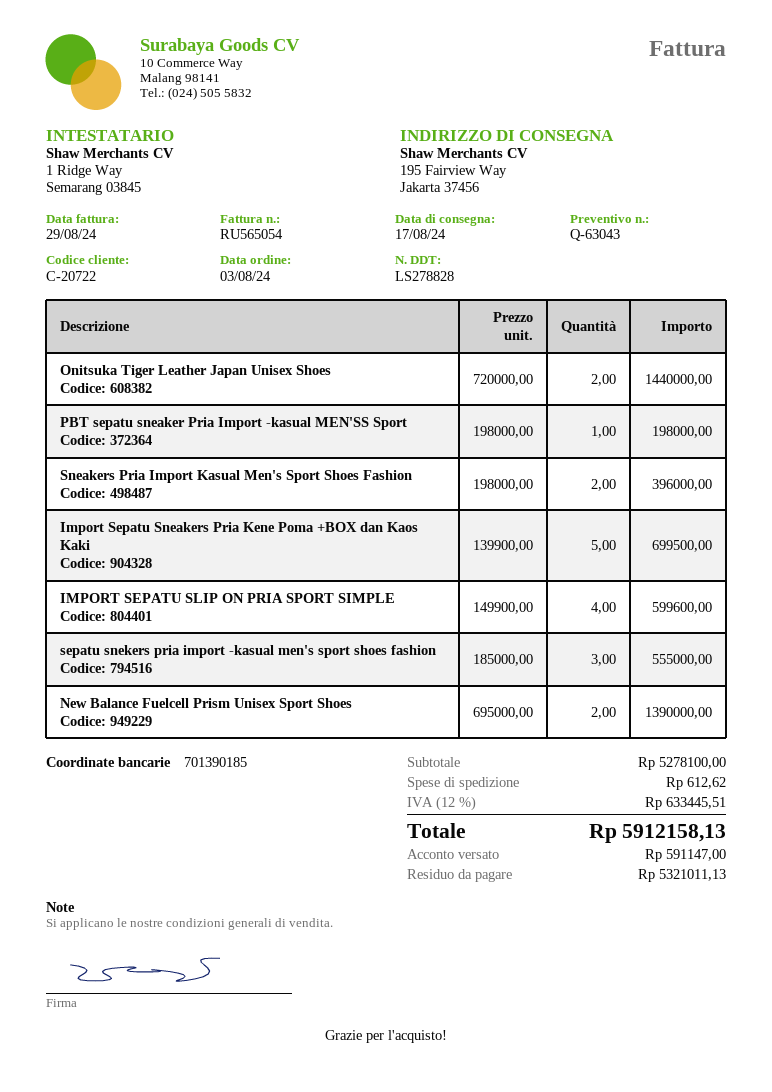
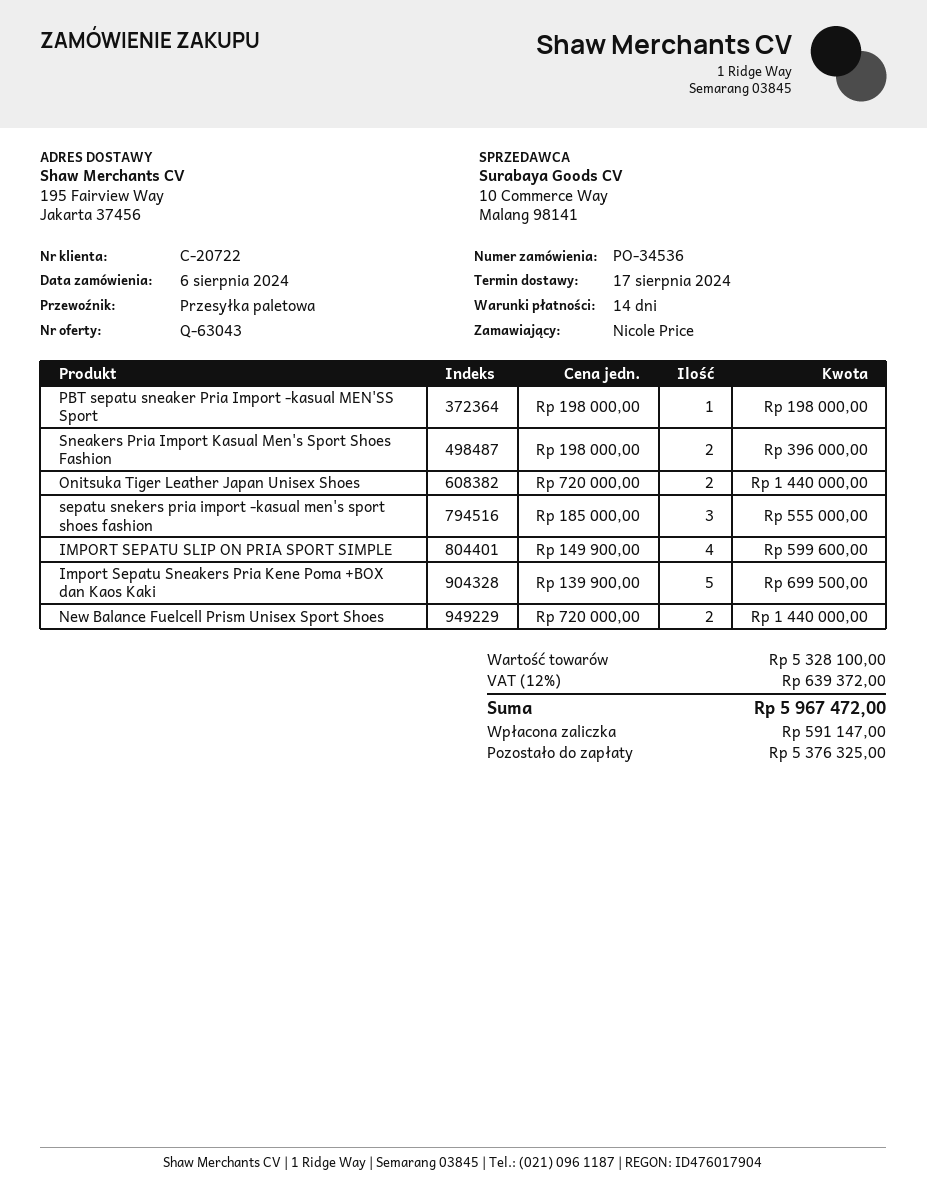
order date: 2024-08-03 -> 2024-08-06
New Balance Fuelcell Prism Unisex Sport Shoes: 2 x 695000.00 = 1390000.00 -> 2 x 720000.00 = 1440000.00
subtotal: 5278100.00 -> 5328100.00
shipping: 612.62 -> none
tax: 12% = 633445.51 -> 12% = 639372.00
total: 5912158.13 -> 5967472.00
balance: 5321011.13 -> 5376325.00

